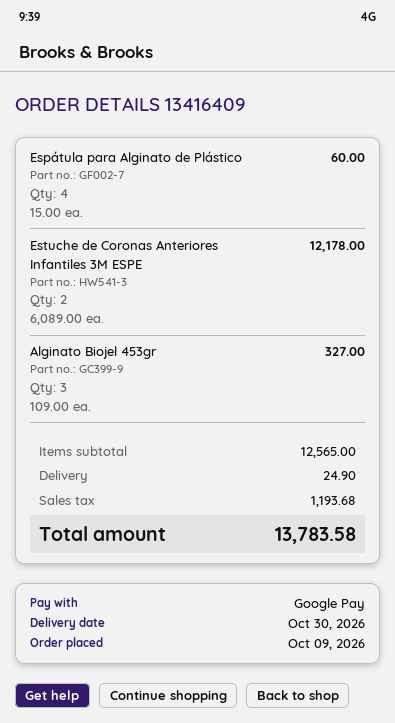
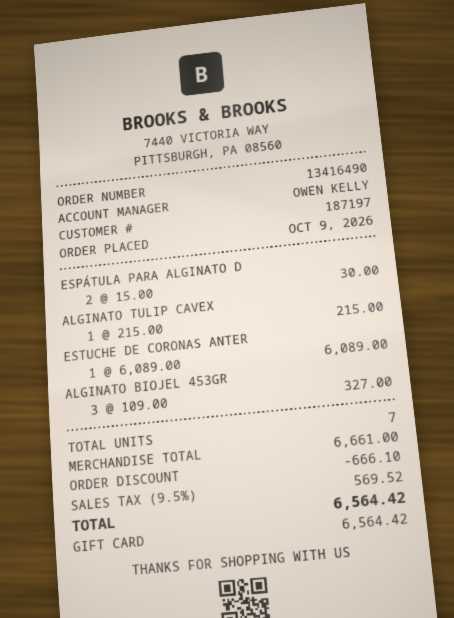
order number: 13416409 -> 13416490
payment method: Google Pay -> gift card
Espátula para Alginato de Plástico: 4 x 15.00 = 60.00 -> 2 x 15.00 = 30.00
Estuche de Coronas Anteriores Infantiles 3M ESPE: 2 x 6089.00 = 12178.00 -> 1 x 6089.00 = 6089.00
ALGINATO TULIP CAVEX: none -> 1 x 215.00 = 215.00
subtotal: 12565.00 -> 6661.00
discount: none -> 666.10
shipping: 24.90 -> none
tax: 1193.68 -> 569.52
total: 13783.58 -> 6564.42

